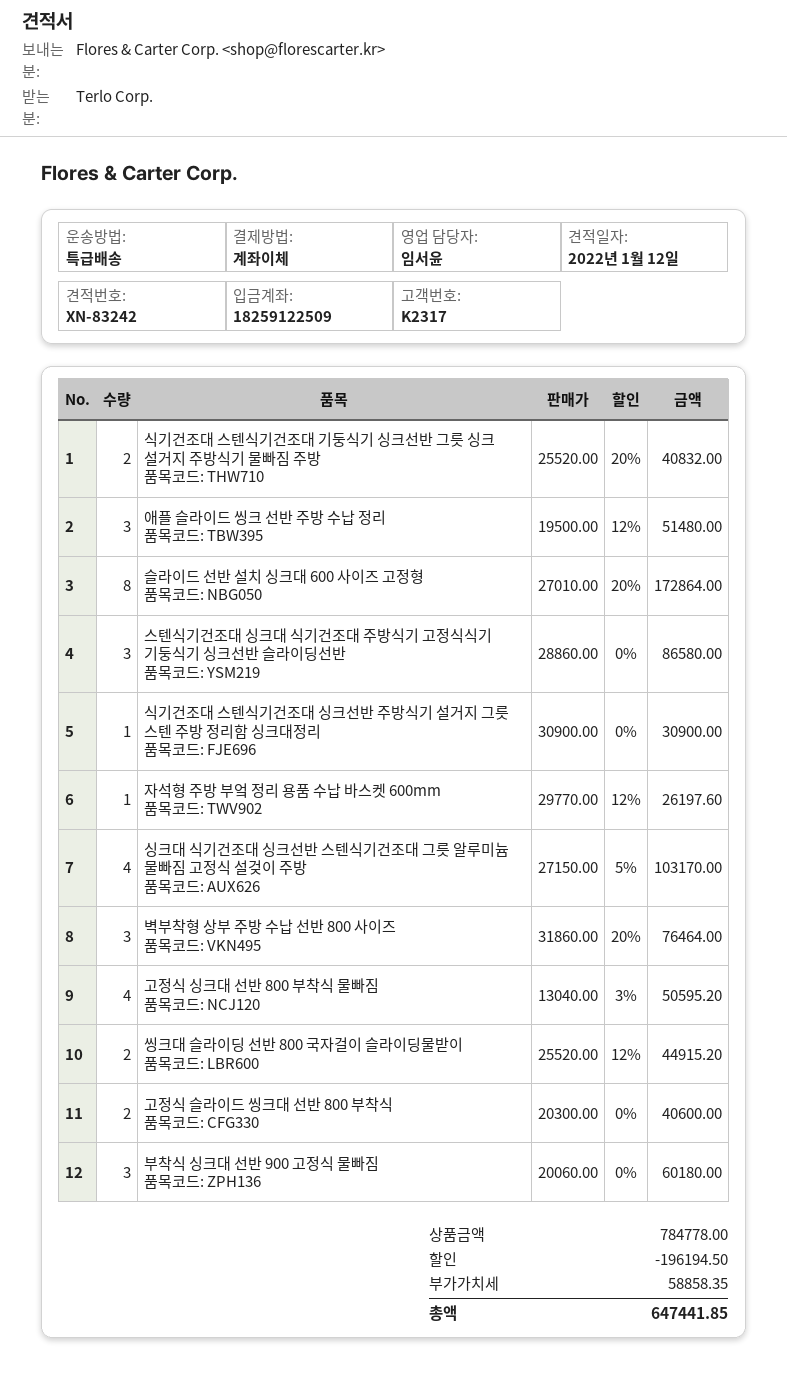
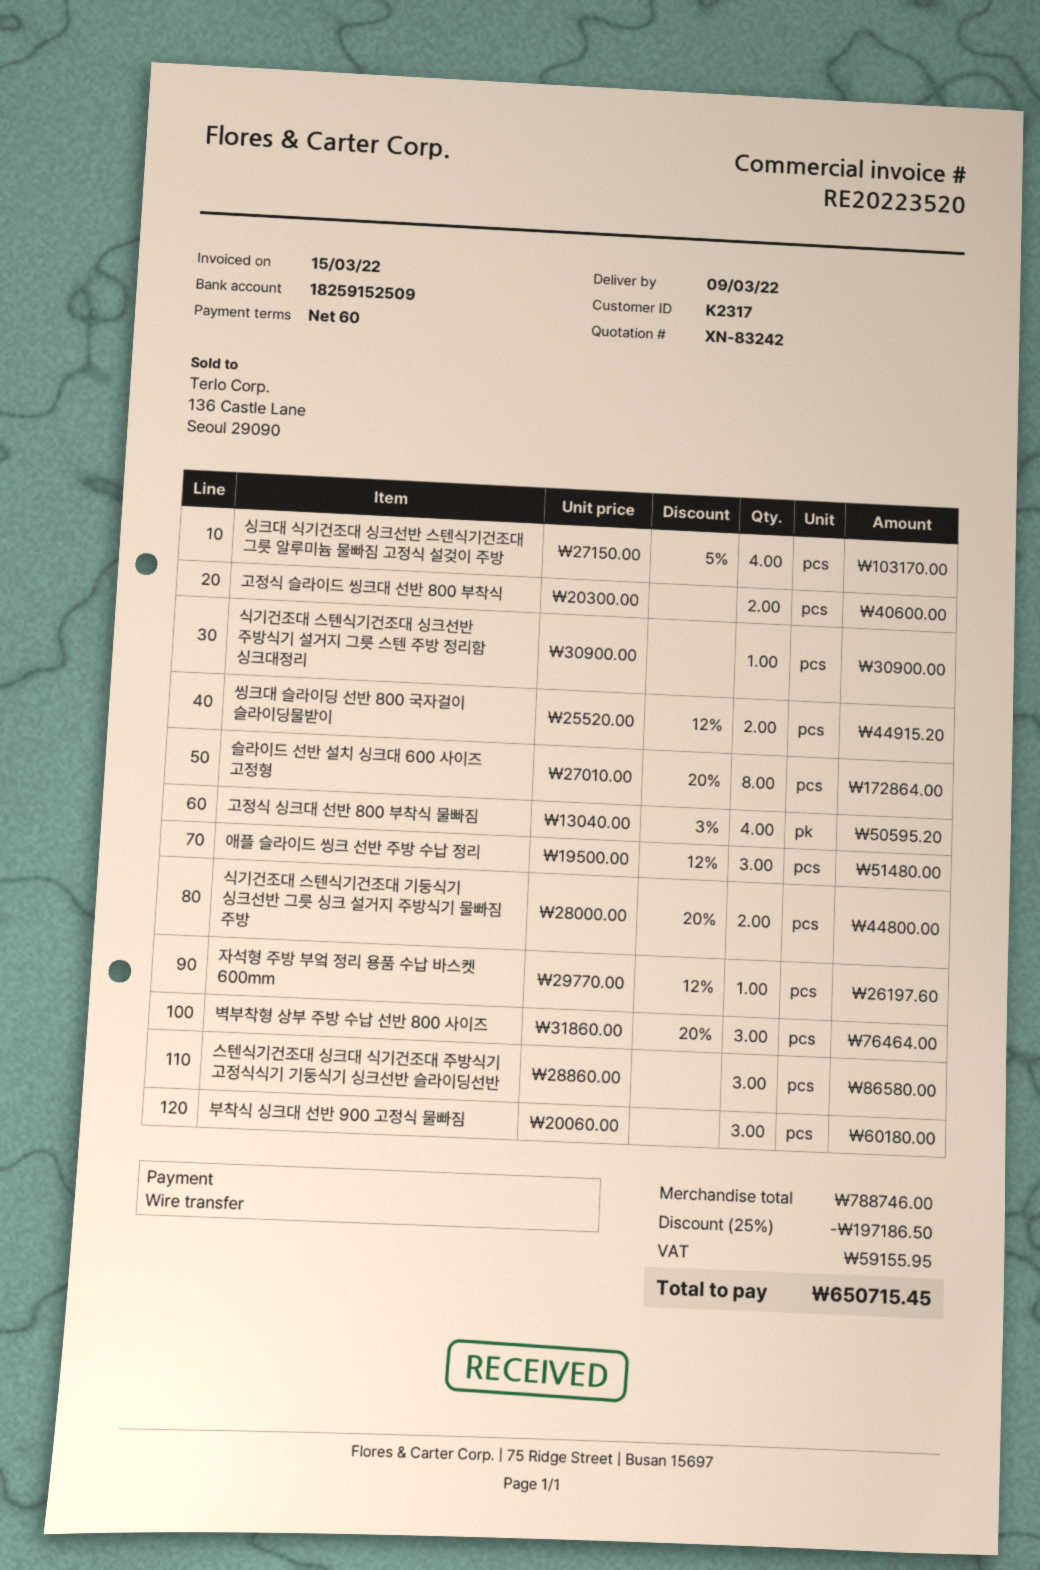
bank account: 18259122509 -> 18259152509
식기건조대 스텐식기건조대 기둥식기 싱크선반 그릇 싱크 설거지 주방식기 물빠짐 주방: 2 x 25520.00 - 20% = 40832.00 -> 2 x 28000.00 - 20% = 44800.00
subtotal: 784778.00 -> 788746.00
discount: 196194.50 -> 197186.50
tax: 58858.35 -> 59155.95
total: 647441.85 -> 650715.45

